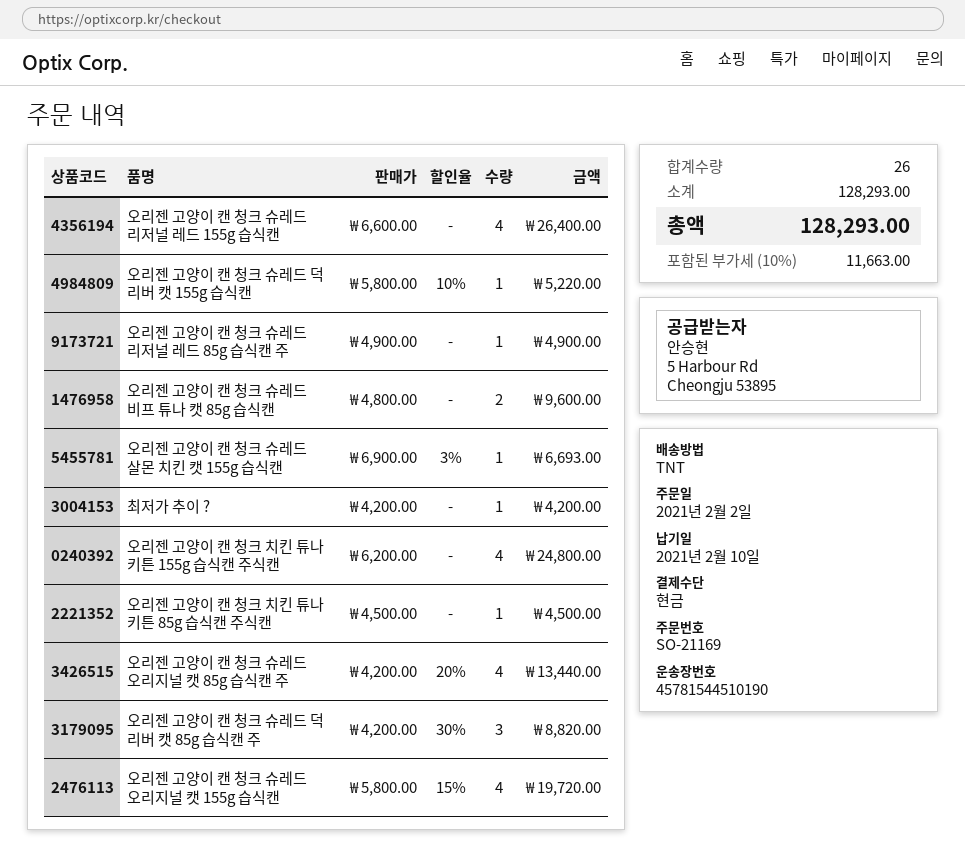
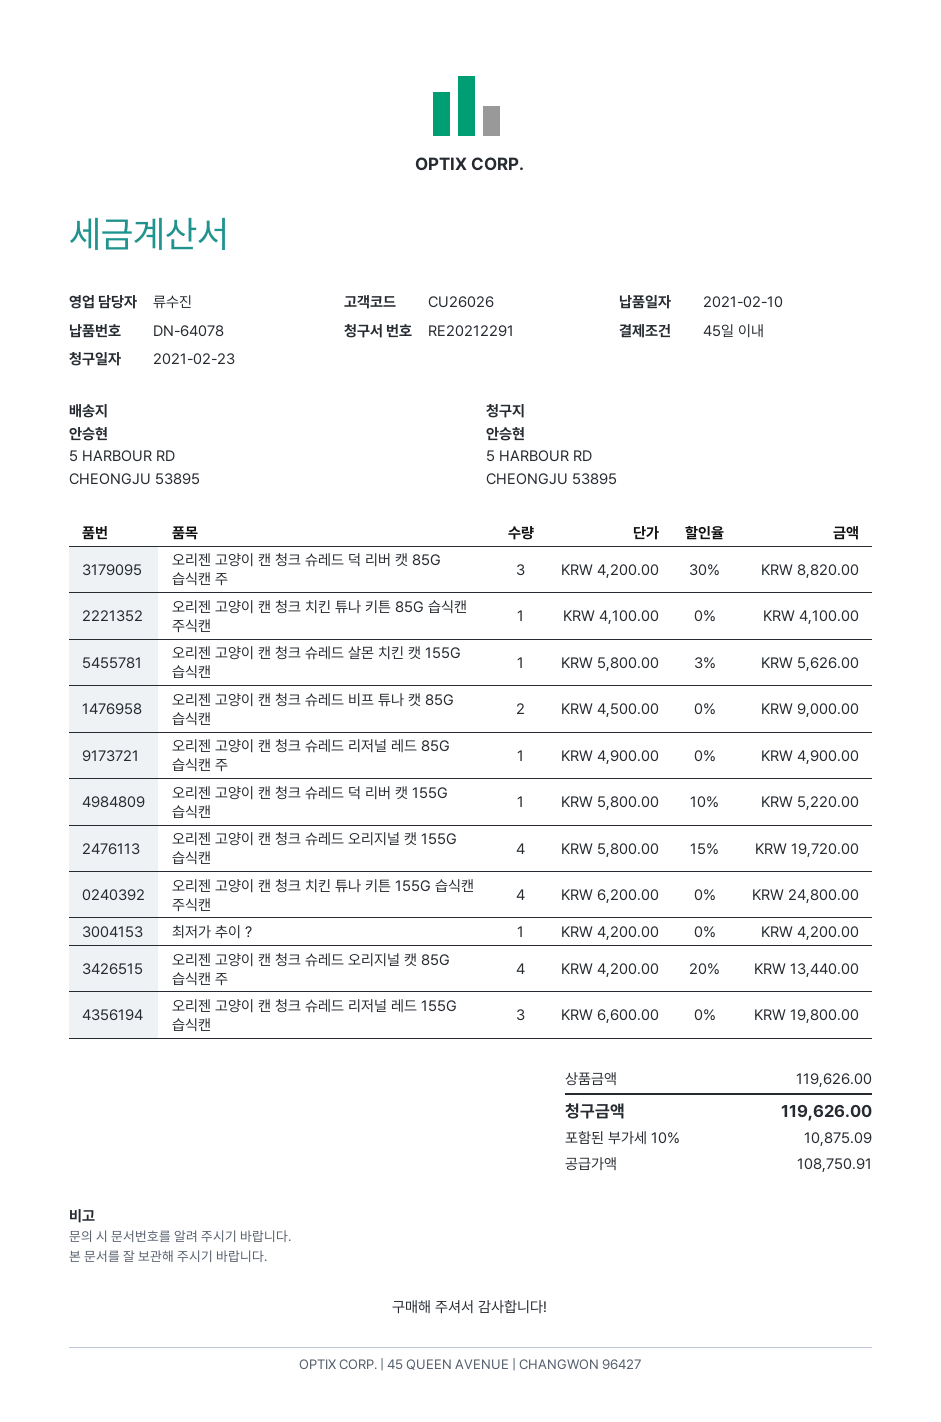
오리젠 고양이 캔 청크 슈레드 리저널 레드 155g 습식캔: 4 x 6600.00 = 26400.00 -> 3 x 6600.00 = 19800.00
오리젠 고양이 캔 청크 슈레드 비프 튜나 캣 85g 습식캔: 2 x 4800.00 = 9600.00 -> 2 x 4500.00 = 9000.00
오리젠 고양이 캔 청크 슈레드 살몬 치킨 캣 155g 습식캔: 1 x 6900.00 - 3% = 6693.00 -> 1 x 5800.00 - 3% = 5626.00
오리젠 고양이 캔 청크 치킨 튜나 키튼 85g 습식캔 주식캔: 1 x 4500.00 = 4500.00 -> 1 x 4100.00 = 4100.00
subtotal: 128293.00 -> 119626.00
tax: 10% = 11663.00 -> 10% = 10875.09
total: 128293.00 -> 119626.00

